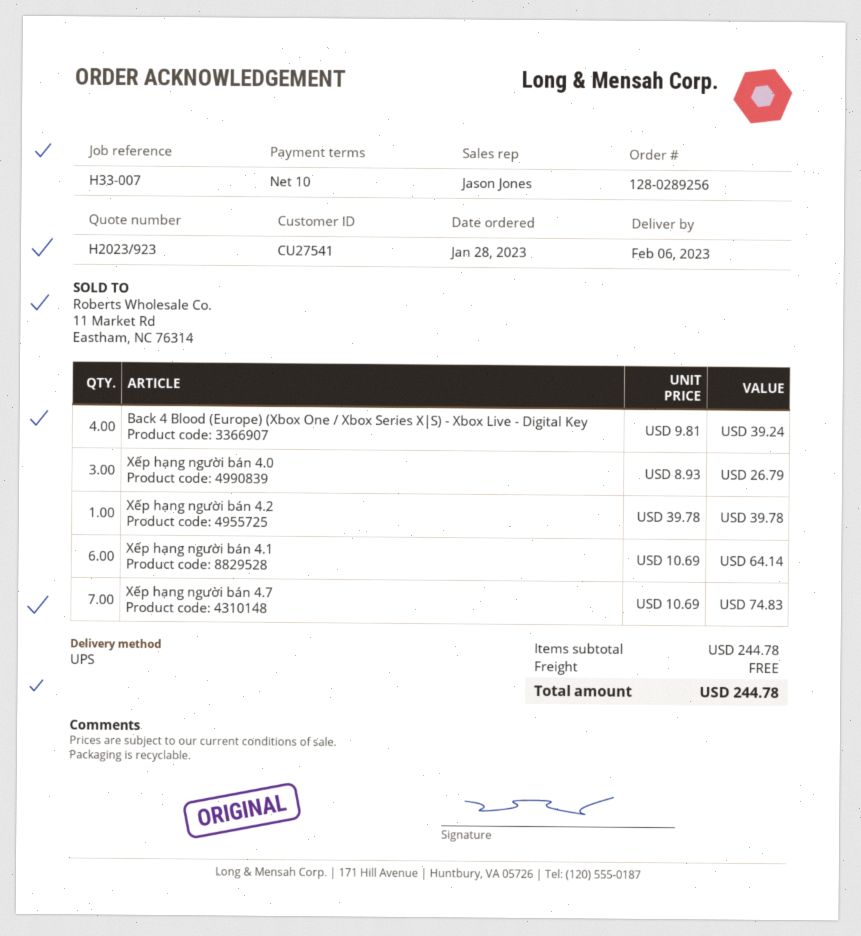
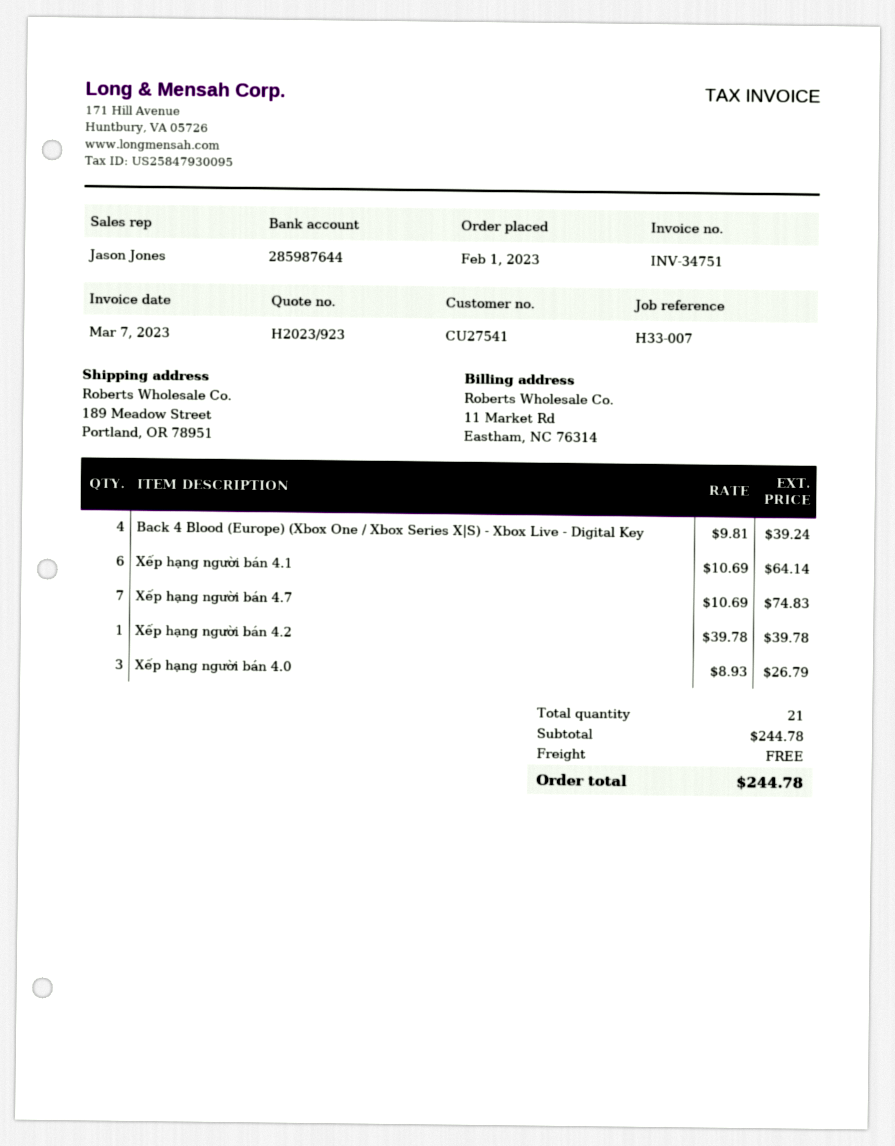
order date: 2023-01-28 -> 2023-02-01

